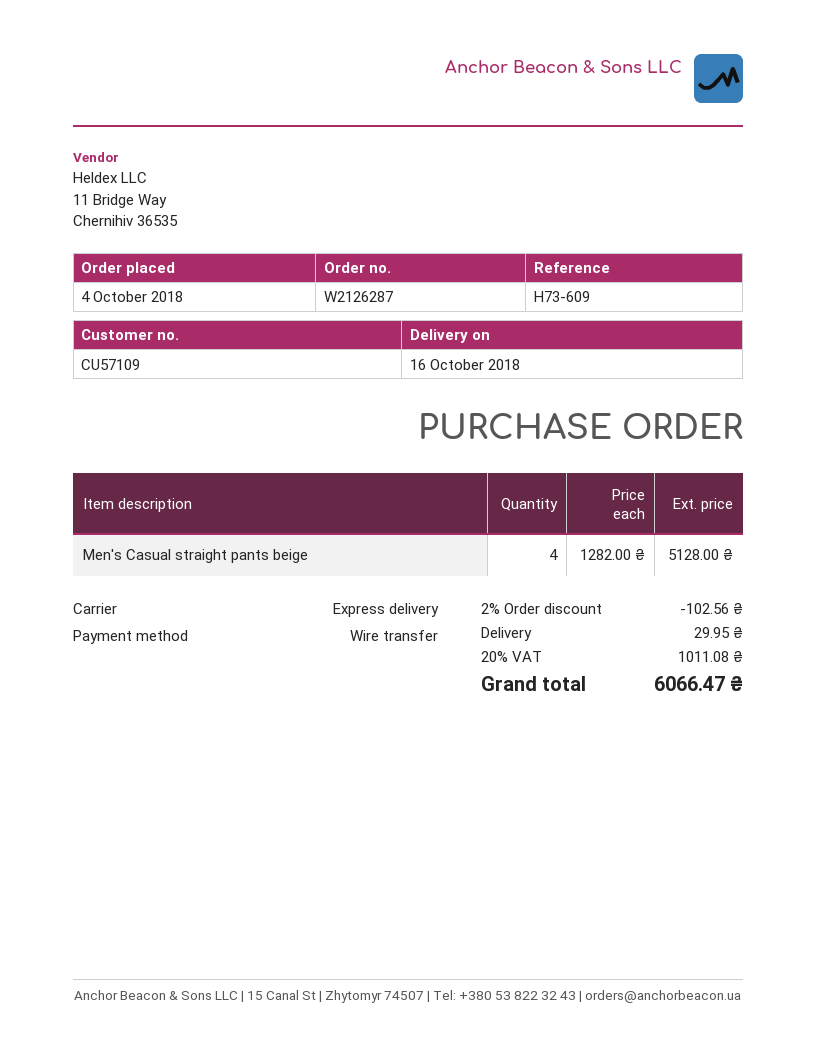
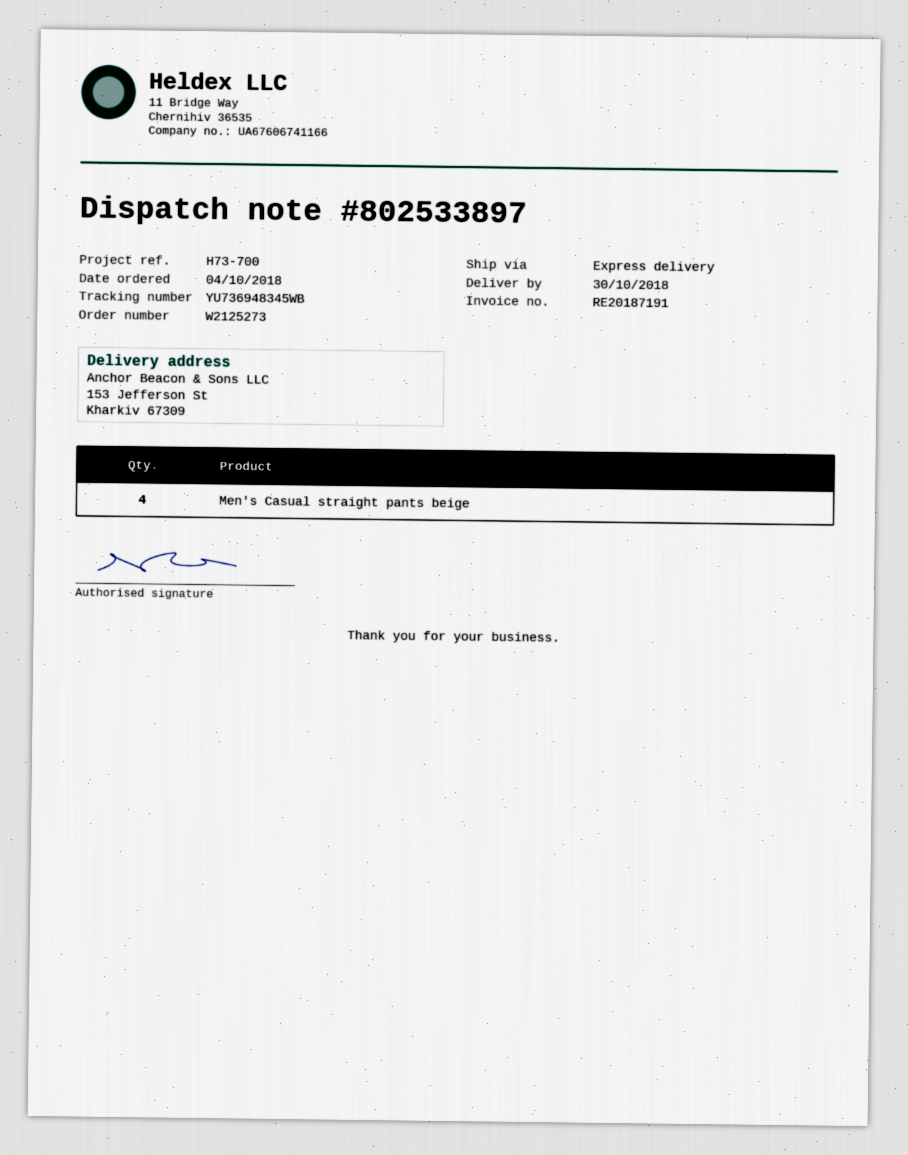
order number: W2126287 -> W2125273
delivery date: 2018-10-16 -> 2018-10-30
reference: H73-609 -> H73-700

